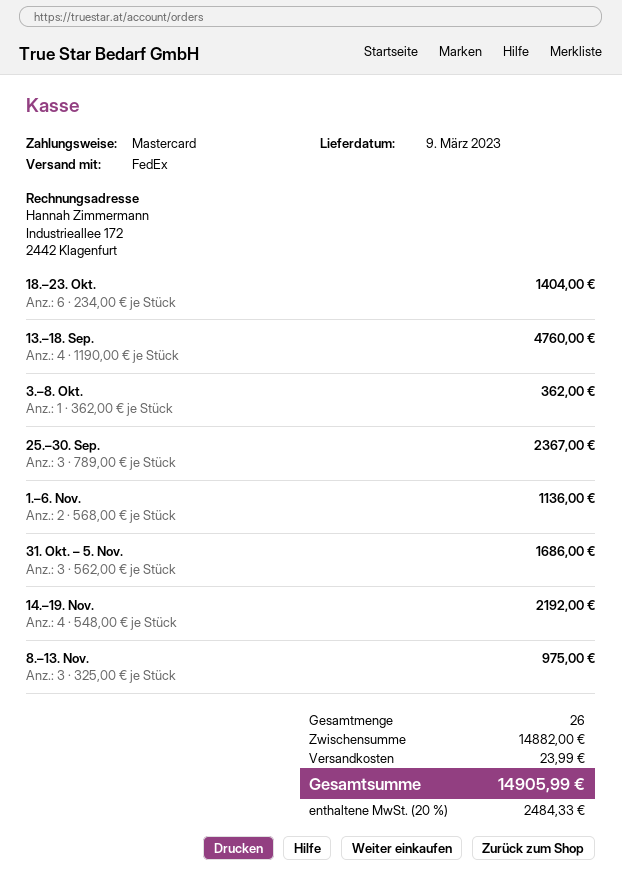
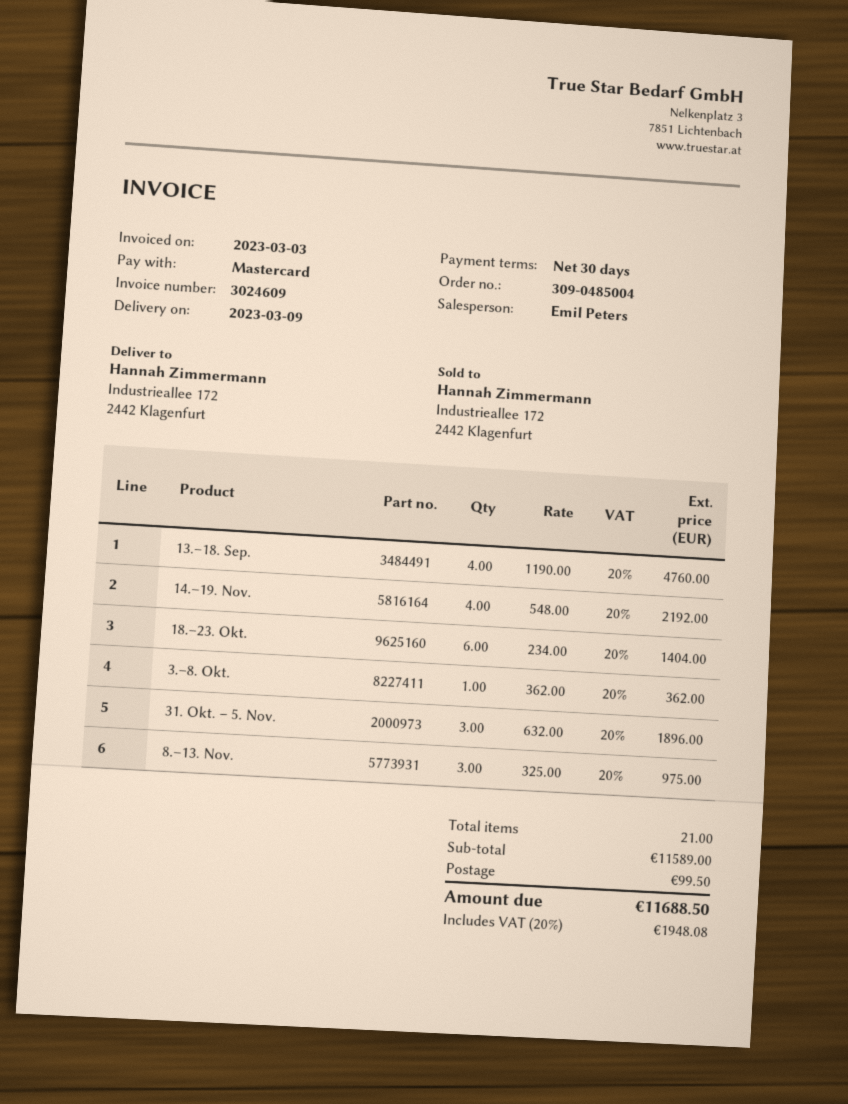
25.–30. Sep.: 3 x 789.00 = 2367.00 -> none
1.–6. Nov.: 2 x 568.00 = 1136.00 -> none
31. Okt. – 5. Nov.: 3 x 562.00 = 1686.00 -> 3 x 632.00 = 1896.00
total quantity: 26 -> 21
subtotal: 14882.00 -> 11589.00
shipping: 23.99 -> 99.50
tax: 20% = 2484.33 -> 20% = 1948.08
total: 14905.99 -> 11688.50

